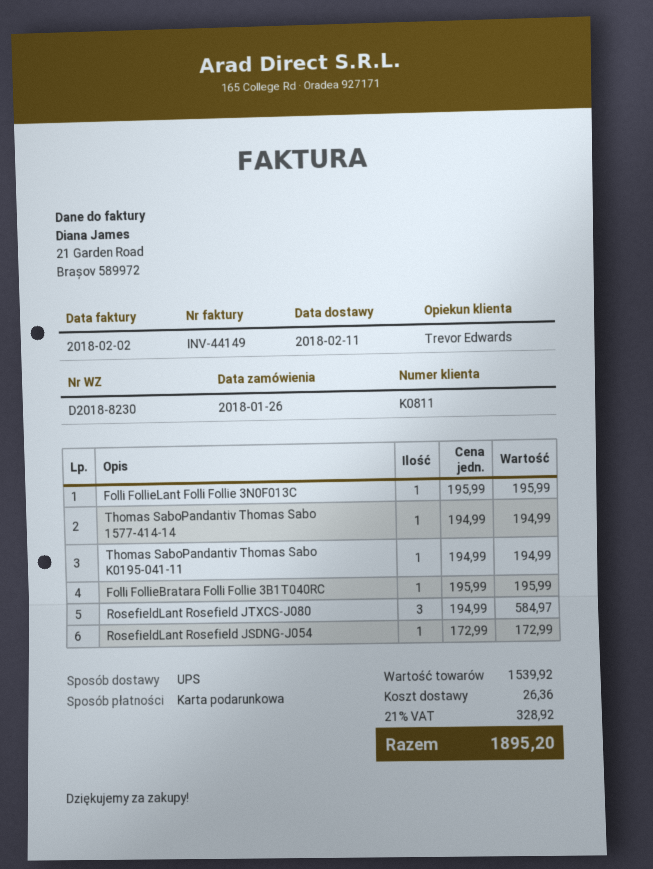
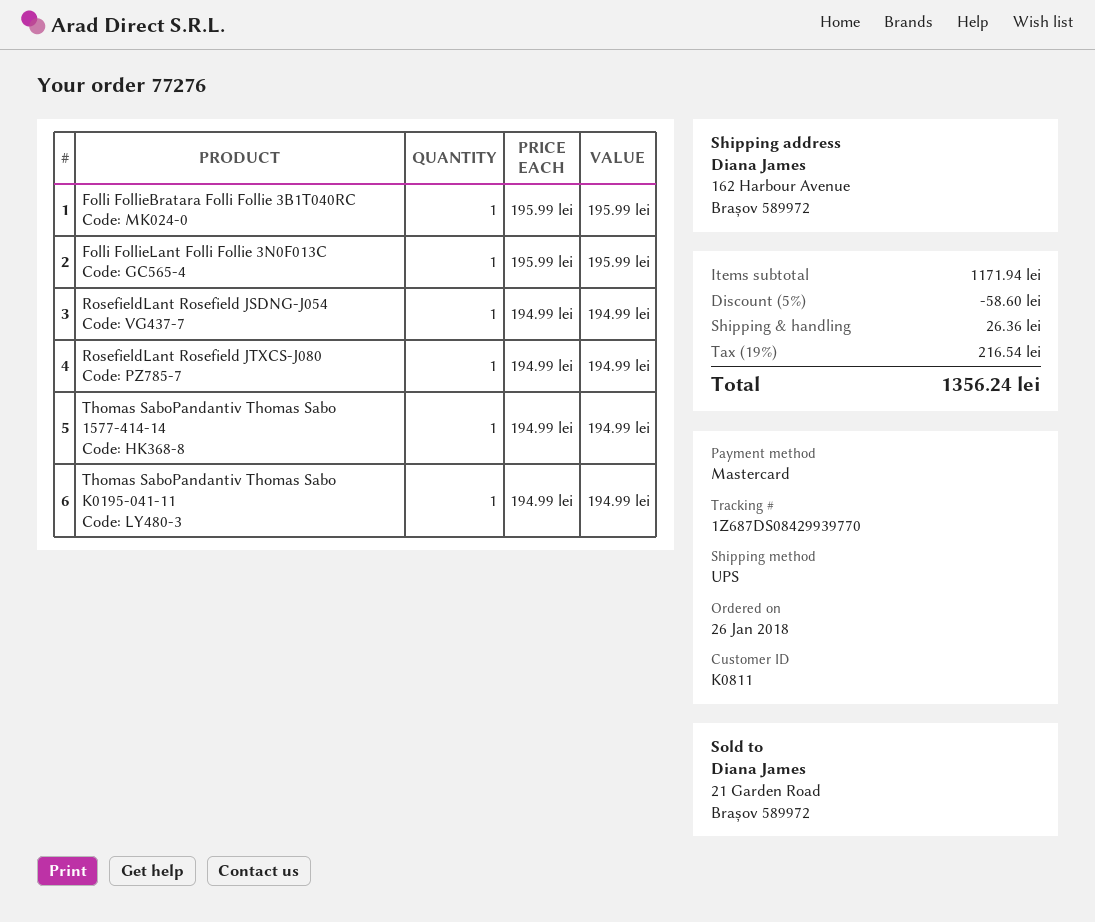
payment method: gift card -> Mastercard
RosefieldLant Rosefield JTXCS-J080: 3 x 194.99 = 584.97 -> 1 x 194.99 = 194.99
RosefieldLant Rosefield JSDNG-J054: 1 x 172.99 = 172.99 -> 1 x 194.99 = 194.99
subtotal: 1539.92 -> 1171.94
discount: none -> 5% = 58.60
tax: 21% = 328.92 -> 19% = 216.54
total: 1895.20 -> 1356.24

